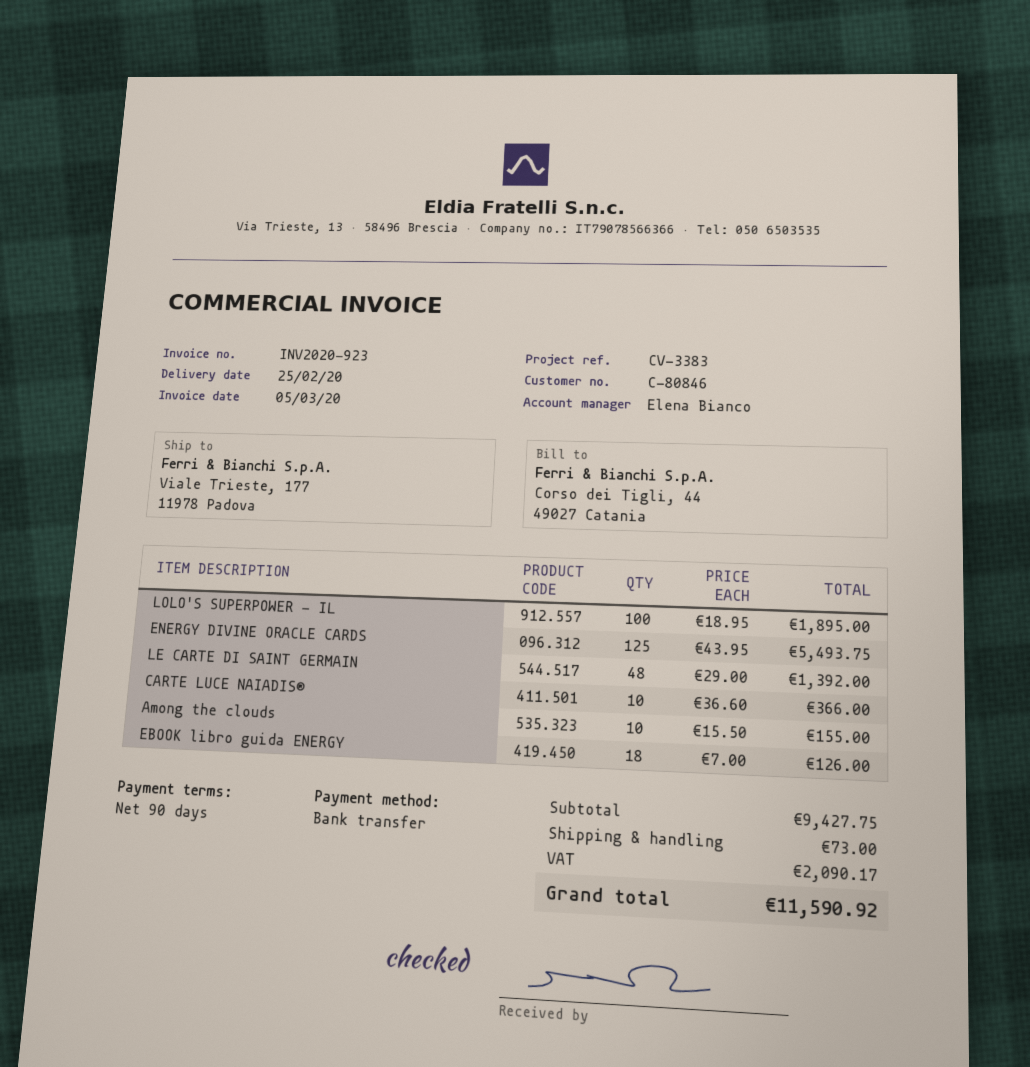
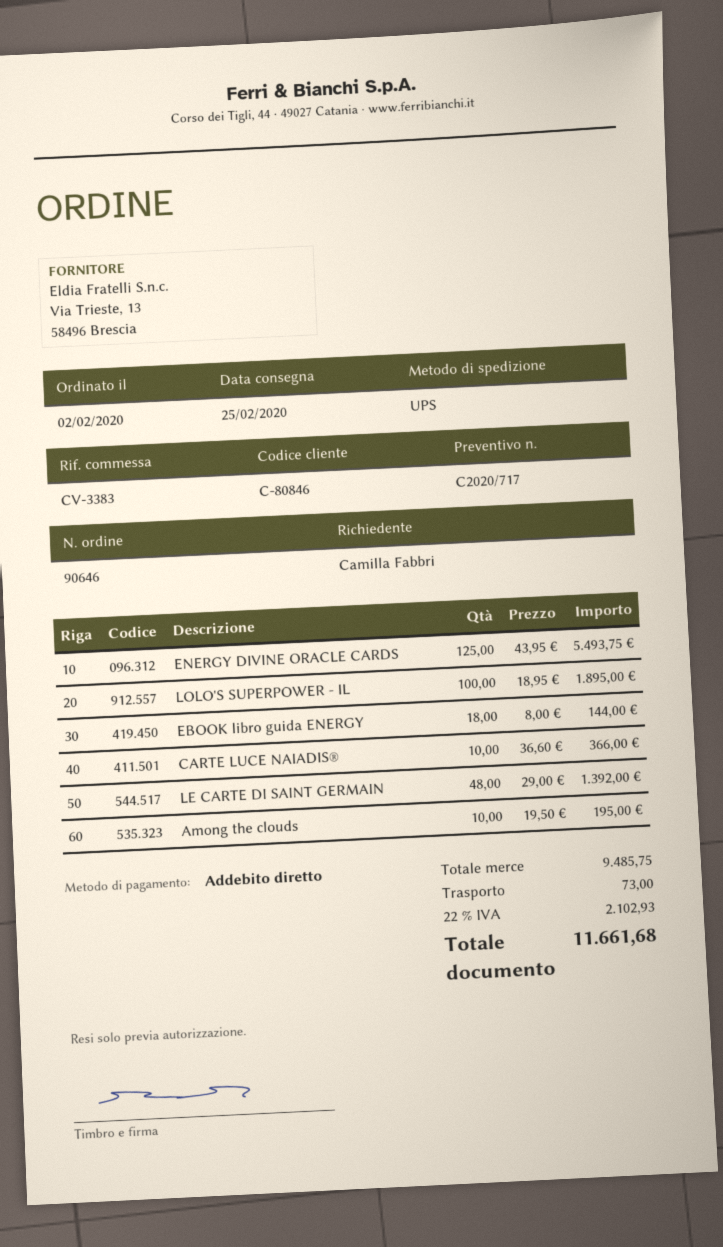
payment method: bank transfer -> direct debit
Among the clouds: 10 x 15.50 = 155.00 -> 10 x 19.50 = 195.00
EBOOK libro guida ENERGY: 18 x 7.00 = 126.00 -> 18 x 8.00 = 144.00
subtotal: 9427.75 -> 9485.75
tax: 2090.17 -> 2102.93
total: 11590.92 -> 11661.68

